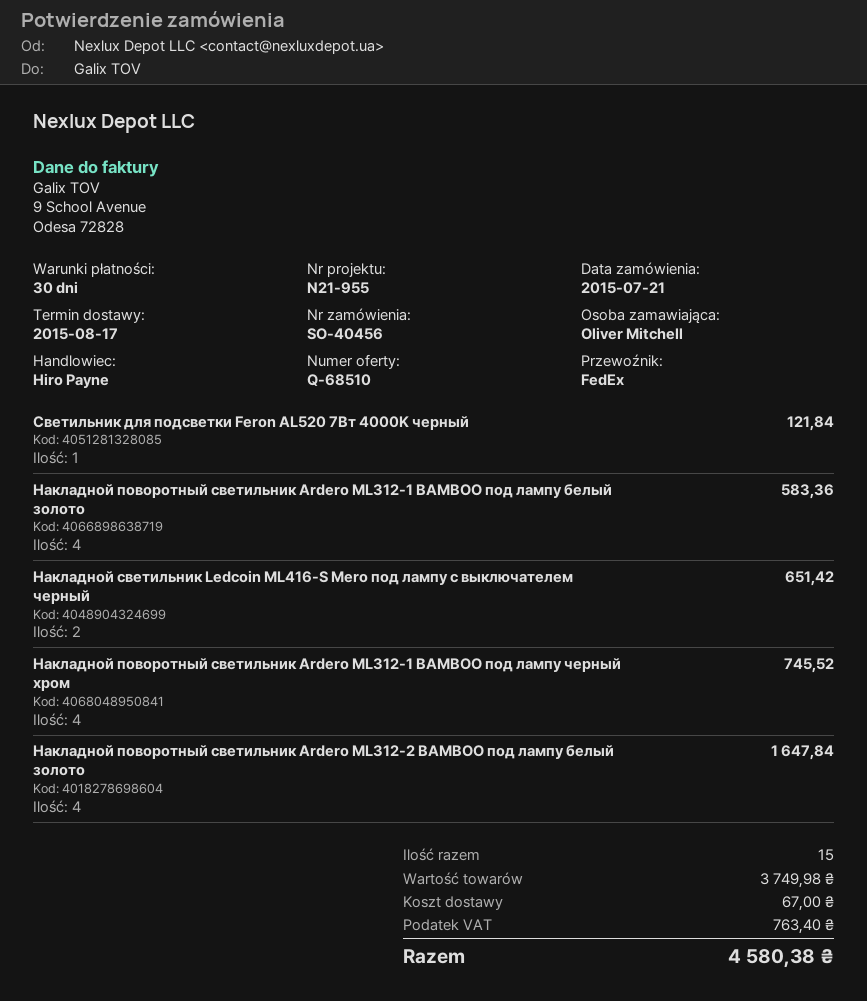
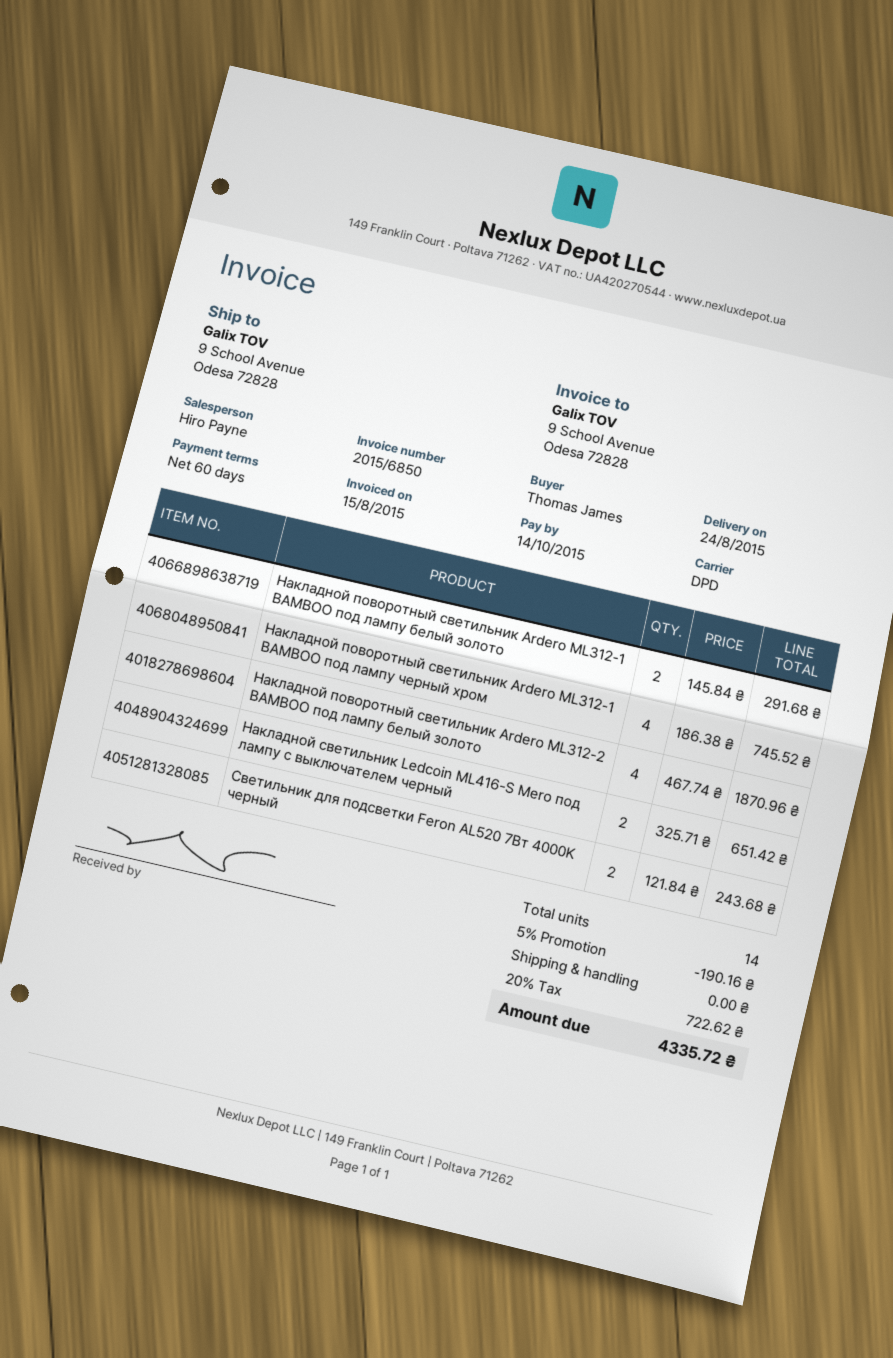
delivery date: 2015-08-17 -> 2015-08-24
payment terms: 30 days -> 60 days
ordered by: Oliver Mitchell -> Thomas James
shipping method: FedEx -> DPD
Светильник для подсветки Feron AL520 7Вт 4000K черный: 1 for 121.84 -> 2 for 243.68
Накладной поворотный светильник Ardero ML312-1 BAMBOO под лампу белый золото: 4 for 583.36 -> 2 for 291.68
Накладной поворотный светильник Ardero ML312-2 BAMBOO под лампу белый золото: 4 for 1647.84 -> 4 for 1870.96
total quantity: 15 -> 14
discount: none -> 5% = 190.16
shipping: 67.00 -> 0.00
tax: 763.40 -> 722.62
total: 4580.38 -> 4335.72

